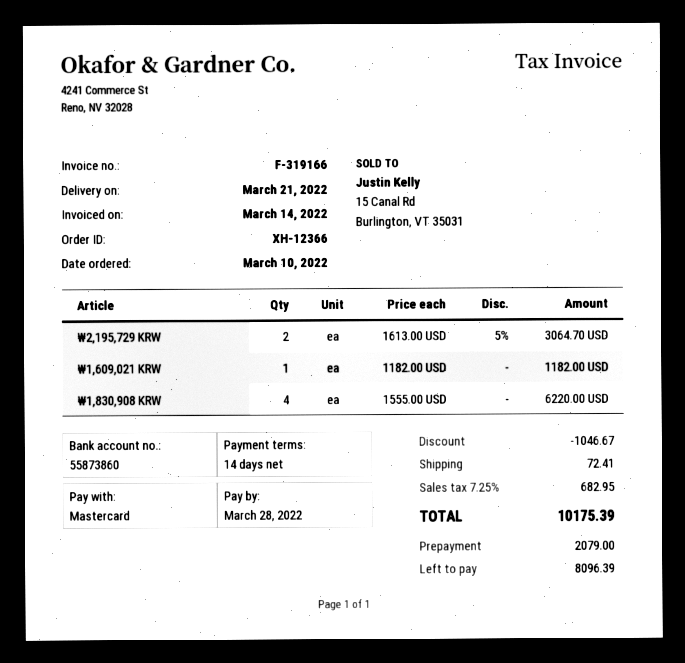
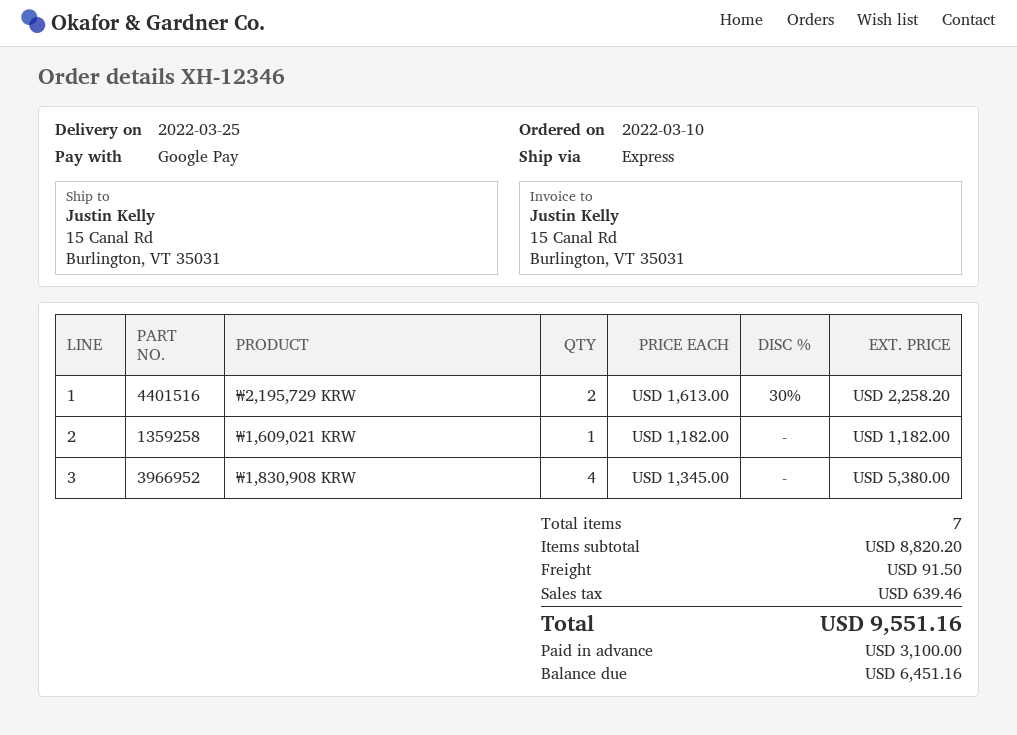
order number: XH-12366 -> XH-12346
delivery date: 2022-03-21 -> 2022-03-25
payment method: Mastercard -> Google Pay
₩2,195,729 KRW: 2 x 1613.00 - 5% = 3064.70 -> 2 x 1613.00 - 30% = 2258.20
₩1,830,908 KRW: 4 x 1555.00 = 6220.00 -> 4 x 1345.00 = 5380.00
discount: 1046.67 -> none
shipping: 72.41 -> 91.50
tax: 682.95 -> 639.46
total: 10175.39 -> 9551.16
deposit: 2079.00 -> 3100.00
balance: 8096.39 -> 6451.16

